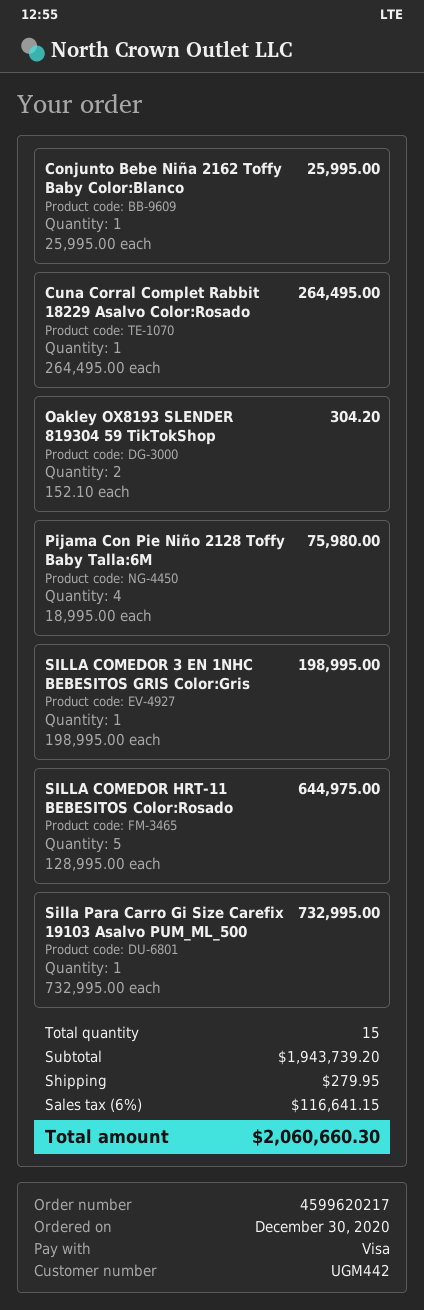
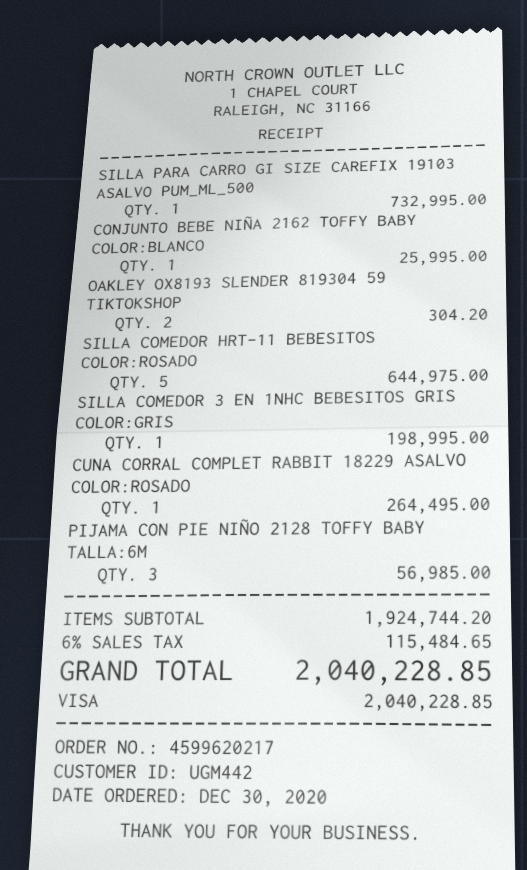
Pijama Con Pie Niño 2128 Toffy Baby Talla:6M: 4 for 75980.00 -> 3 for 56985.00
subtotal: 1943739.20 -> 1924744.20
shipping: 279.95 -> none
tax: 6% = 116641.15 -> 6% = 115484.65
total: 2060660.30 -> 2040228.85

